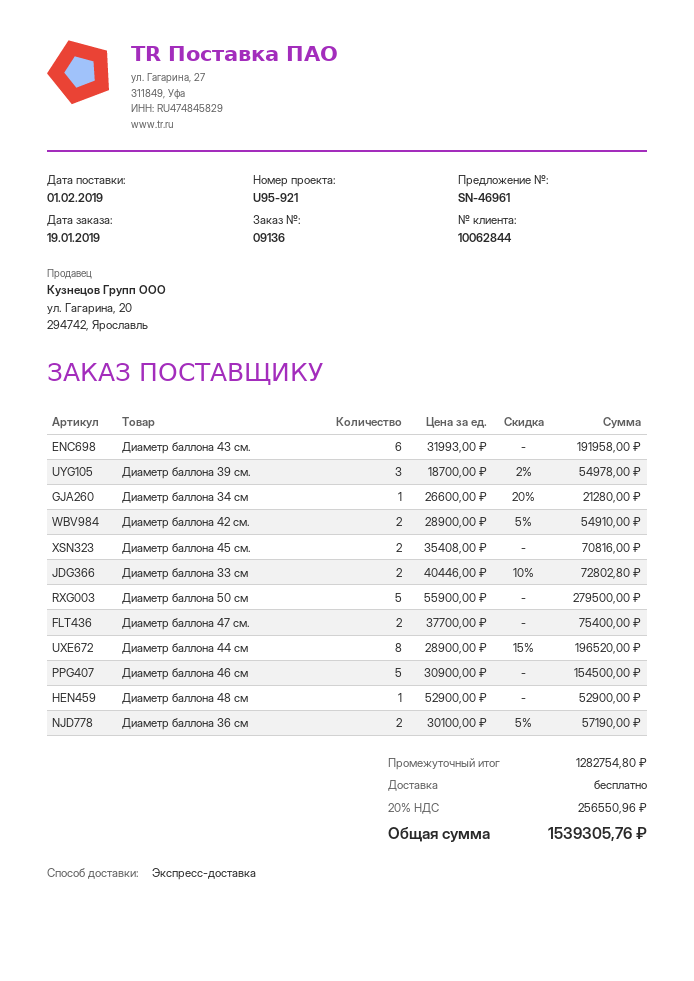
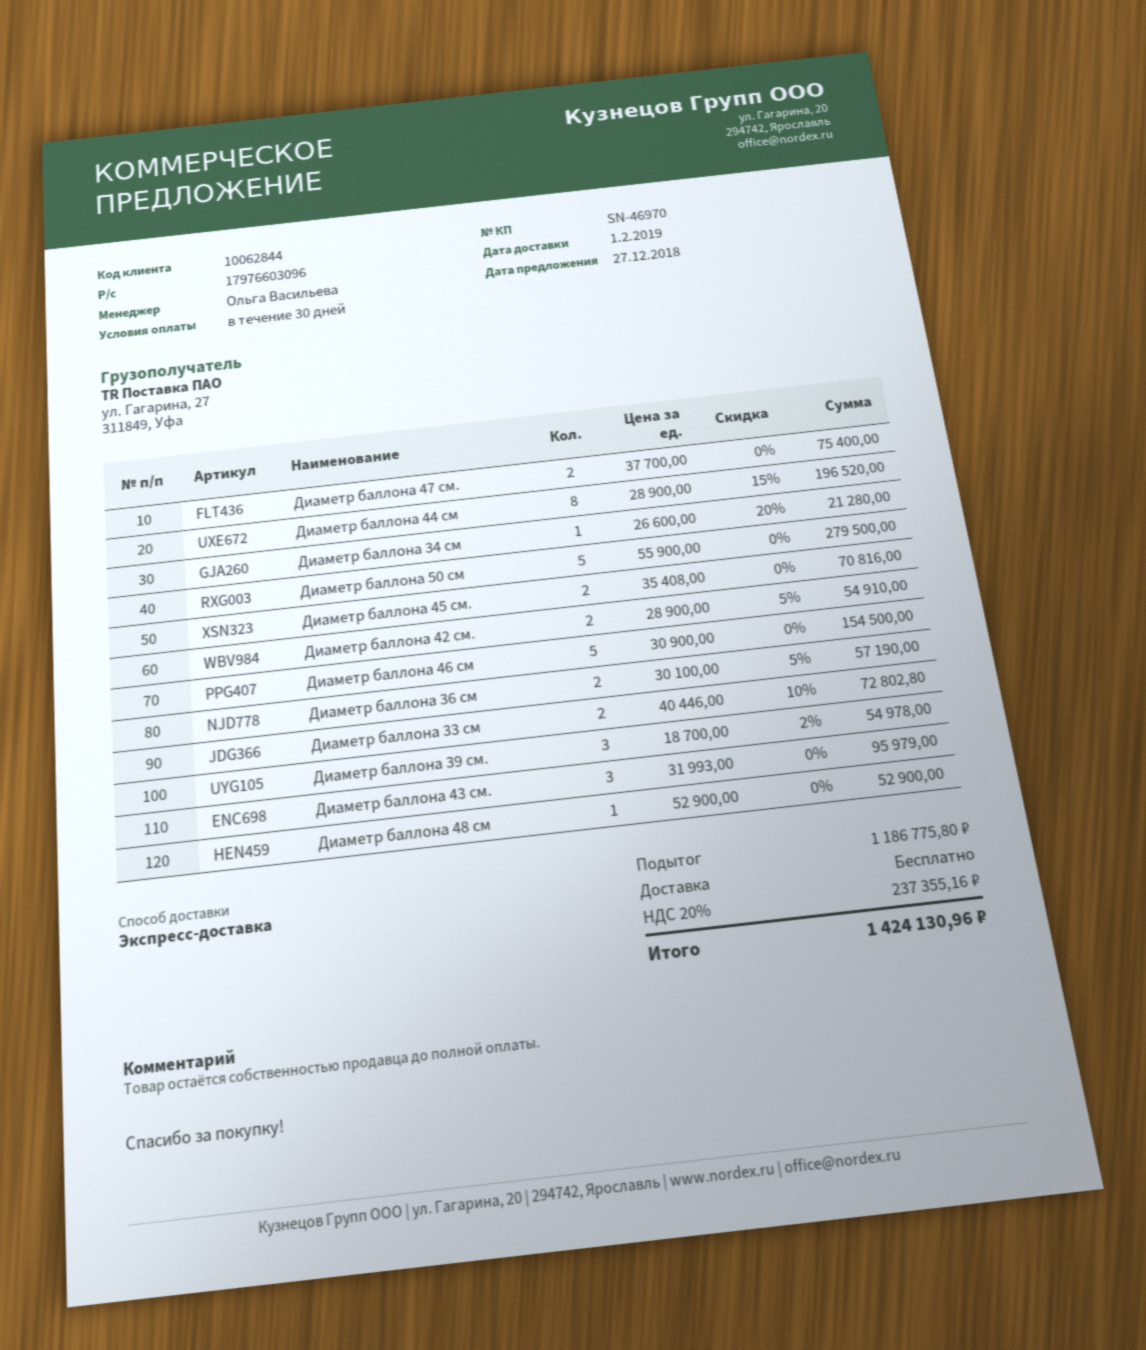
quote number: SN-46961 -> SN-46970
Диаметр баллона 43 см.: 6 x 31993.00 = 191958.00 -> 3 x 31993.00 = 95979.00
subtotal: 1282754.80 -> 1186775.80
tax: 20% = 256550.96 -> 20% = 237355.16
total: 1539305.76 -> 1424130.96

